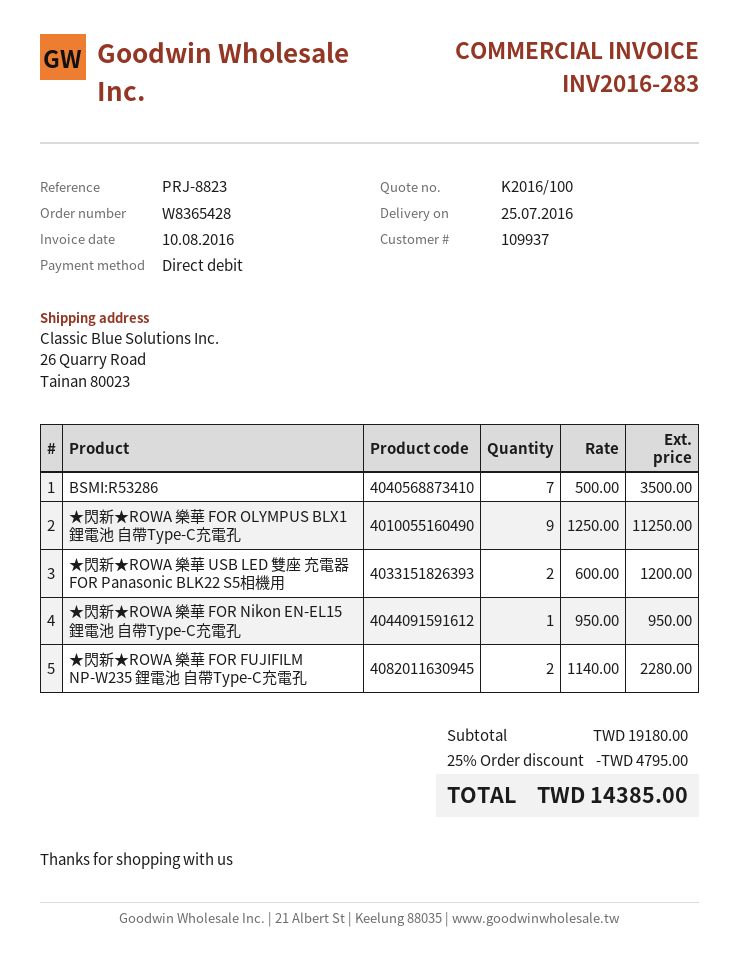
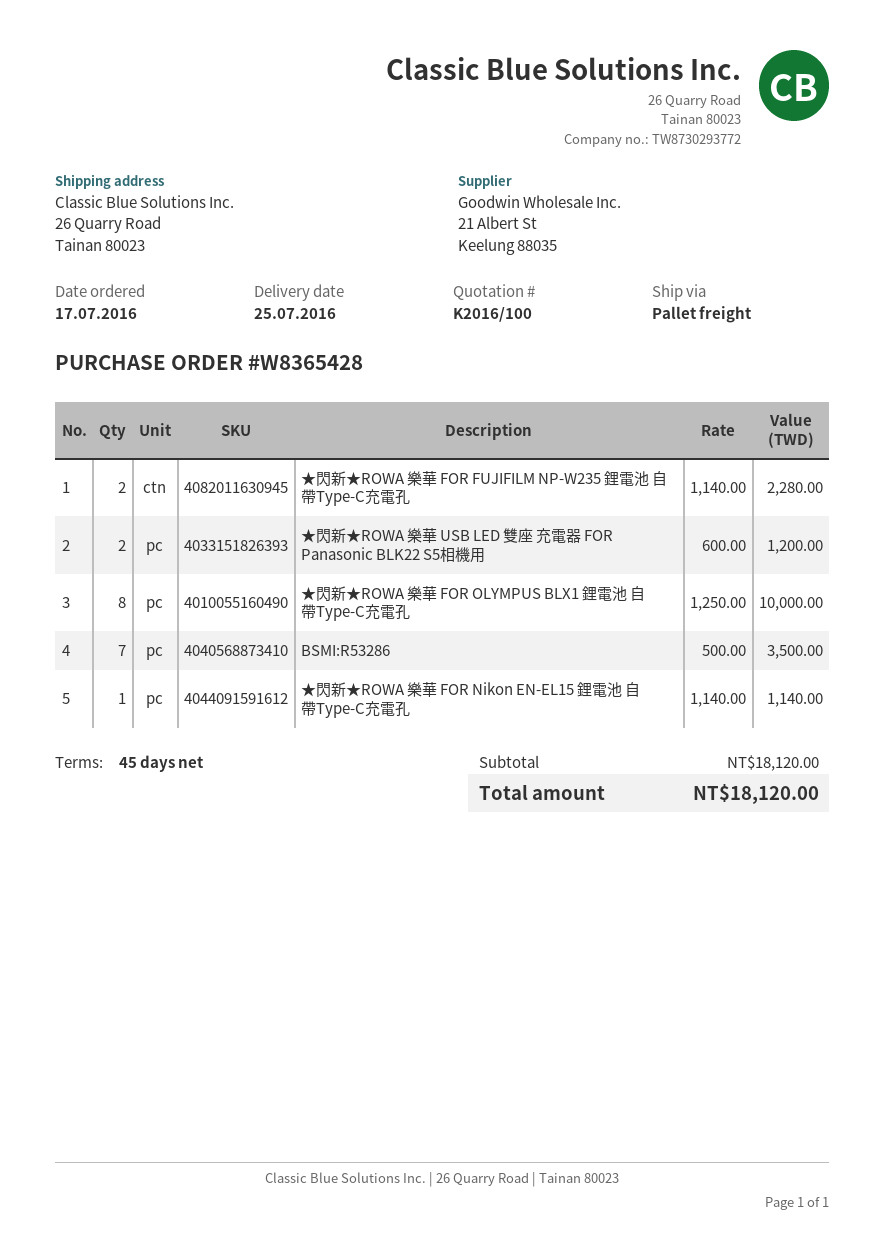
★閃新★ROWA 樂華 FOR OLYMPUS BLX1 鋰電池 自帶Type-C充電孔: 9 x 1250.00 = 11250.00 -> 8 x 1250.00 = 10000.00
★閃新★ROWA 樂華 FOR Nikon EN-EL15 鋰電池 自帶Type-C充電孔: 1 x 950.00 = 950.00 -> 1 x 1140.00 = 1140.00
subtotal: 19180.00 -> 18120.00
discount: 25% = 4795.00 -> none
total: 14385.00 -> 18120.00

